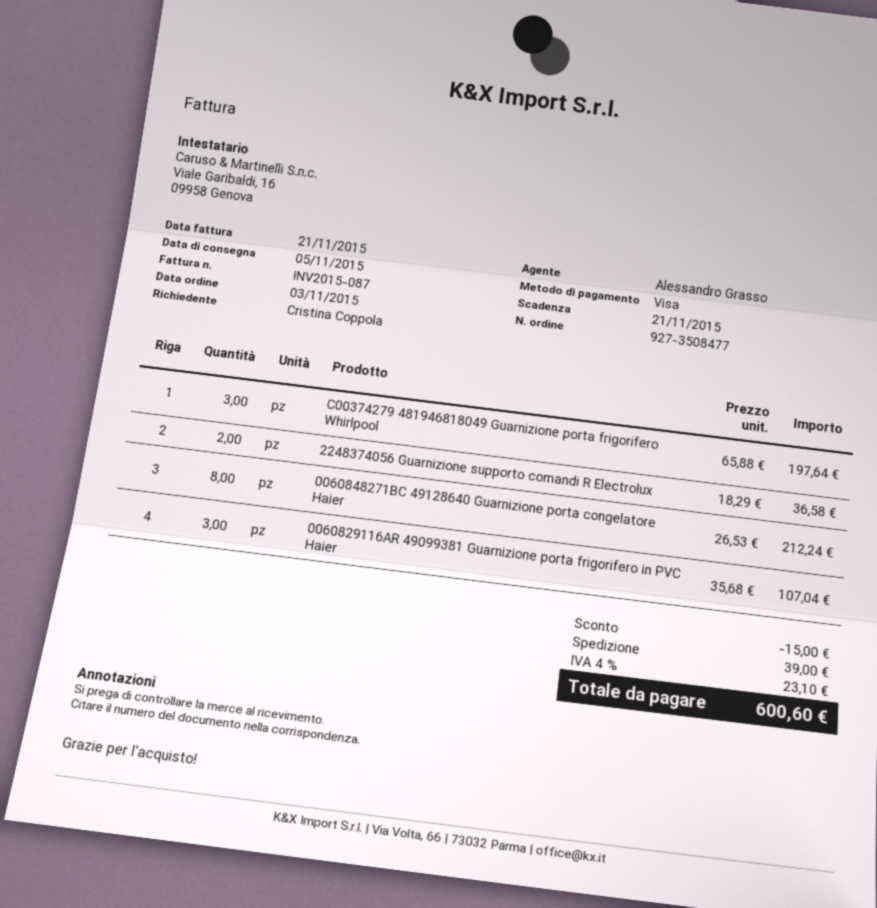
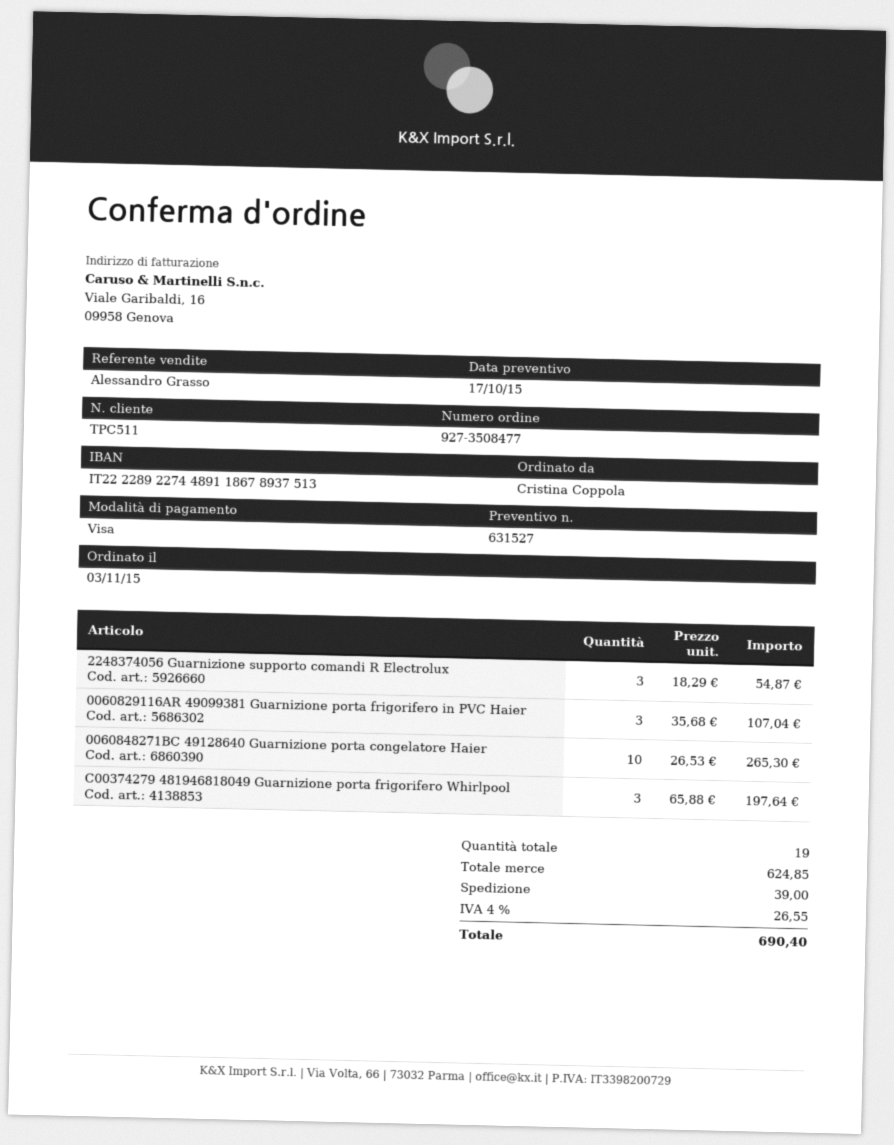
2248374056 Guarnizione supporto comandi R Electrolux: 2 x 18.29 = 36.58 -> 3 x 18.29 = 54.87
0060848271BC 49128640 Guarnizione porta congelatore Haier: 8 x 26.53 = 212.24 -> 10 x 26.53 = 265.30
discount: 15.00 -> none
tax: 4% = 23.10 -> 4% = 26.55
total: 600.60 -> 690.40

